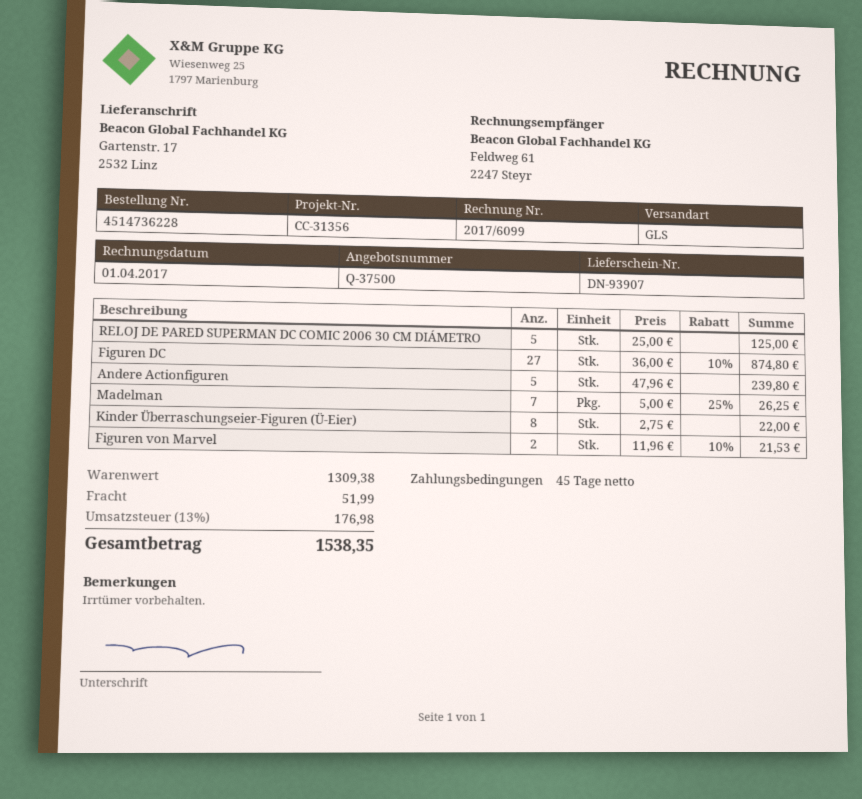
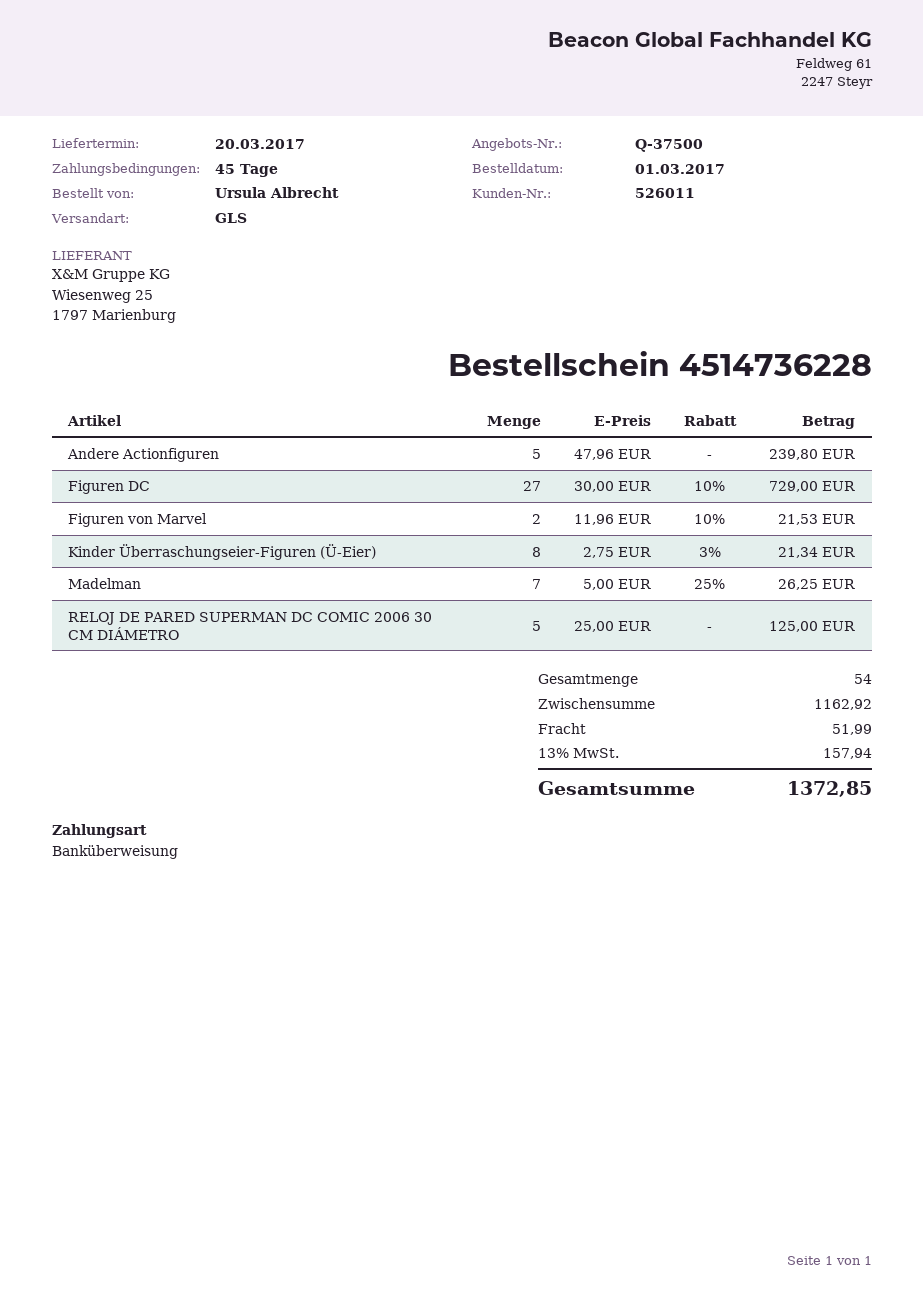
Figuren DC: 27 x 36.00 - 10% = 874.80 -> 27 x 30.00 - 10% = 729.00
Kinder Überraschungseier-Figuren (Ü-Eier): 8 x 2.75 = 22.00 -> 8 x 2.75 - 3% = 21.34
subtotal: 1309.38 -> 1162.92
tax: 13% = 176.98 -> 13% = 157.94
total: 1538.35 -> 1372.85

